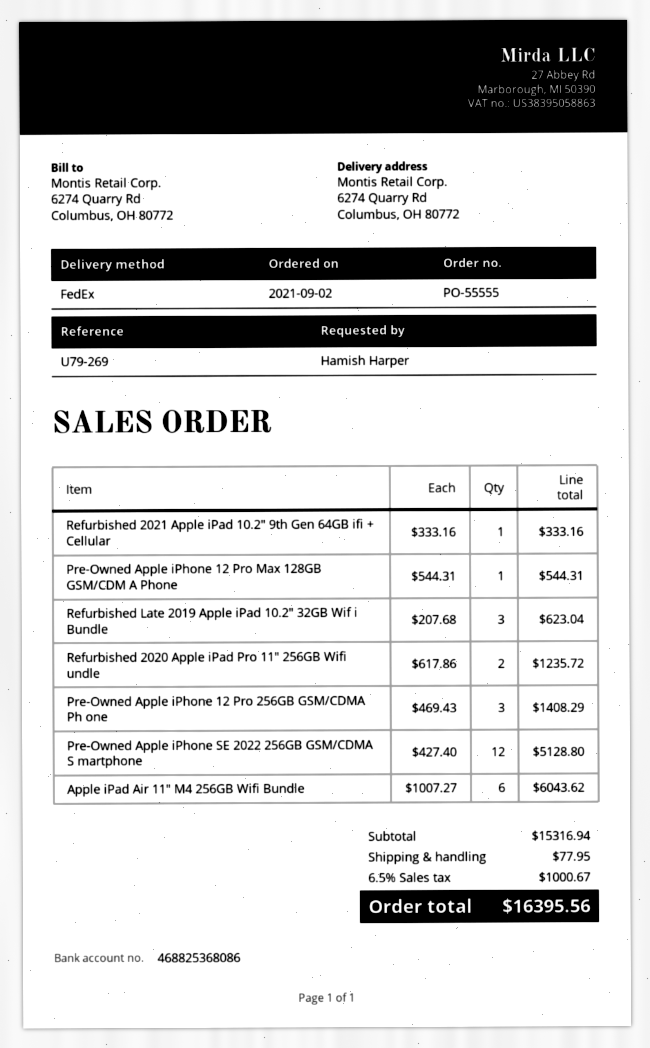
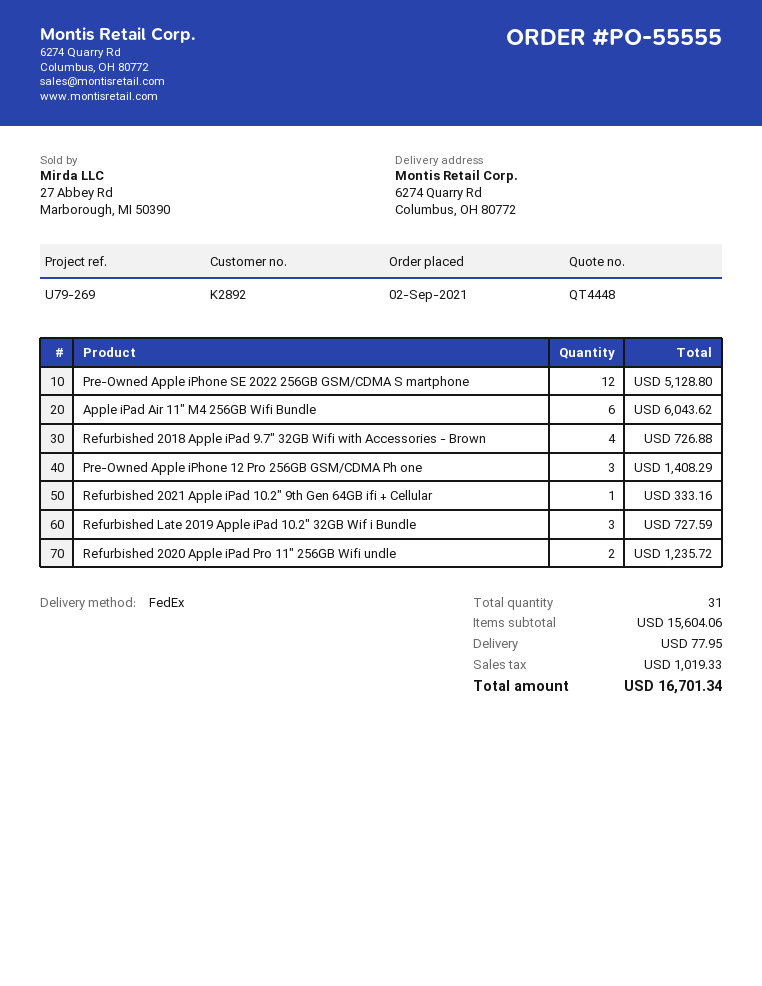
Pre-Owned Apple iPhone 12 Pro Max 128GB GSM/CDM A Phone: 1 for 544.31 -> none
Refurbished Late 2019 Apple iPad 10.2" 32GB Wif i Bundle: 3 for 623.04 -> 3 for 727.59
Refurbished 2018 Apple iPad 9.7" 32GB Wifi with Accessories - Brown: none -> 4 for 726.88
subtotal: 15316.94 -> 15604.06
tax: 1000.67 -> 1019.33
total: 16395.56 -> 16701.34

